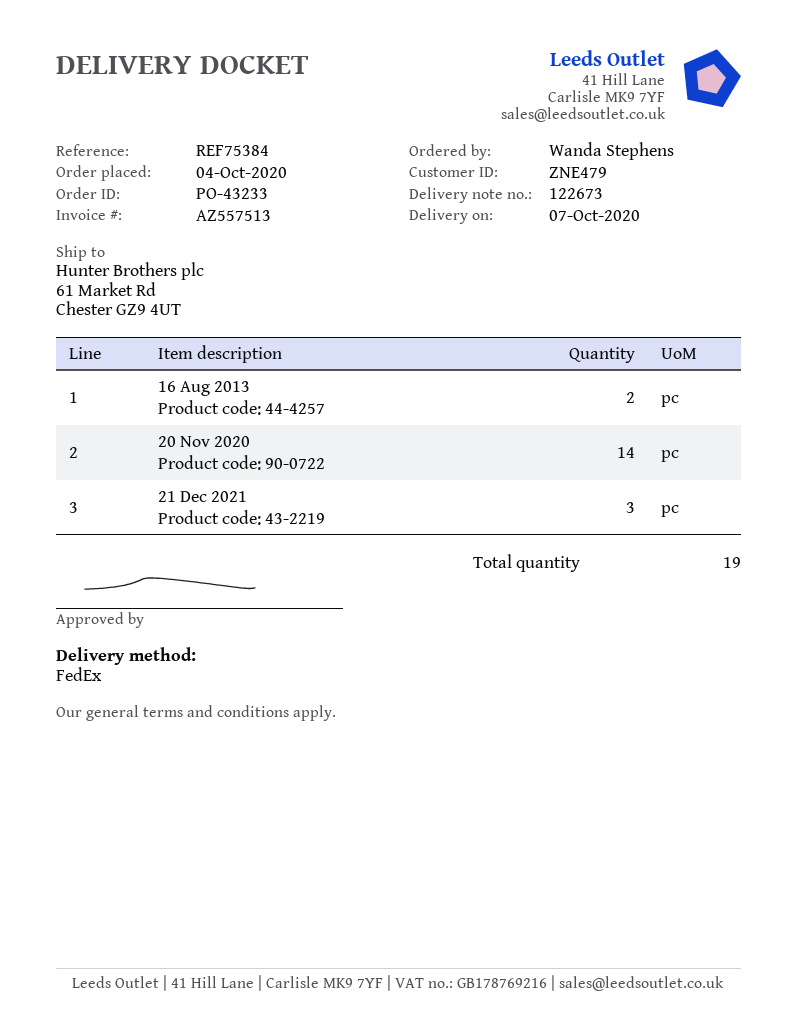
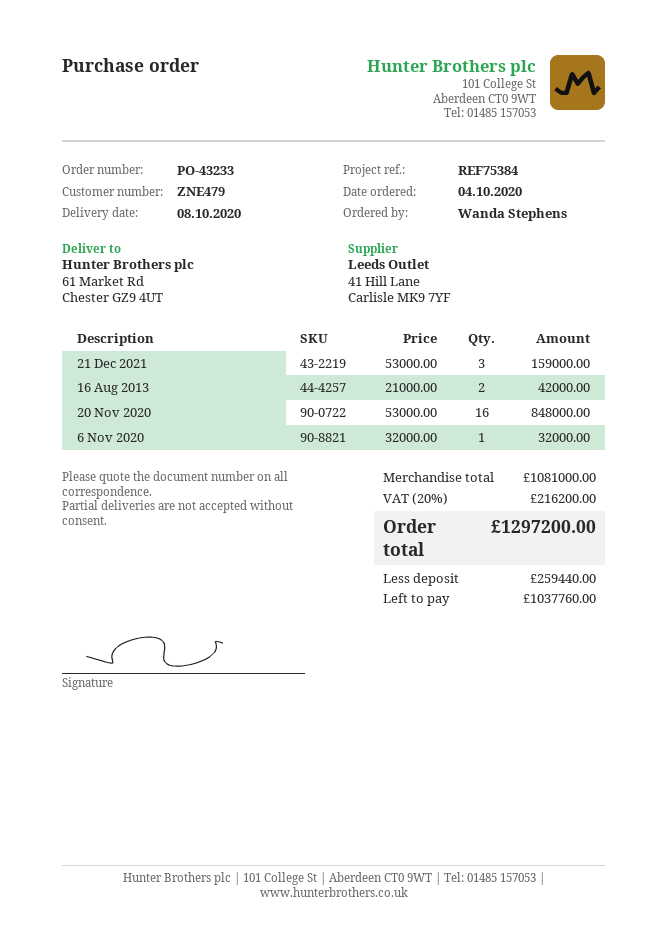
delivery date: 2020-10-07 -> 2020-10-08
20 Nov 2020: 14 -> 16
6 Nov 2020: none -> 1

